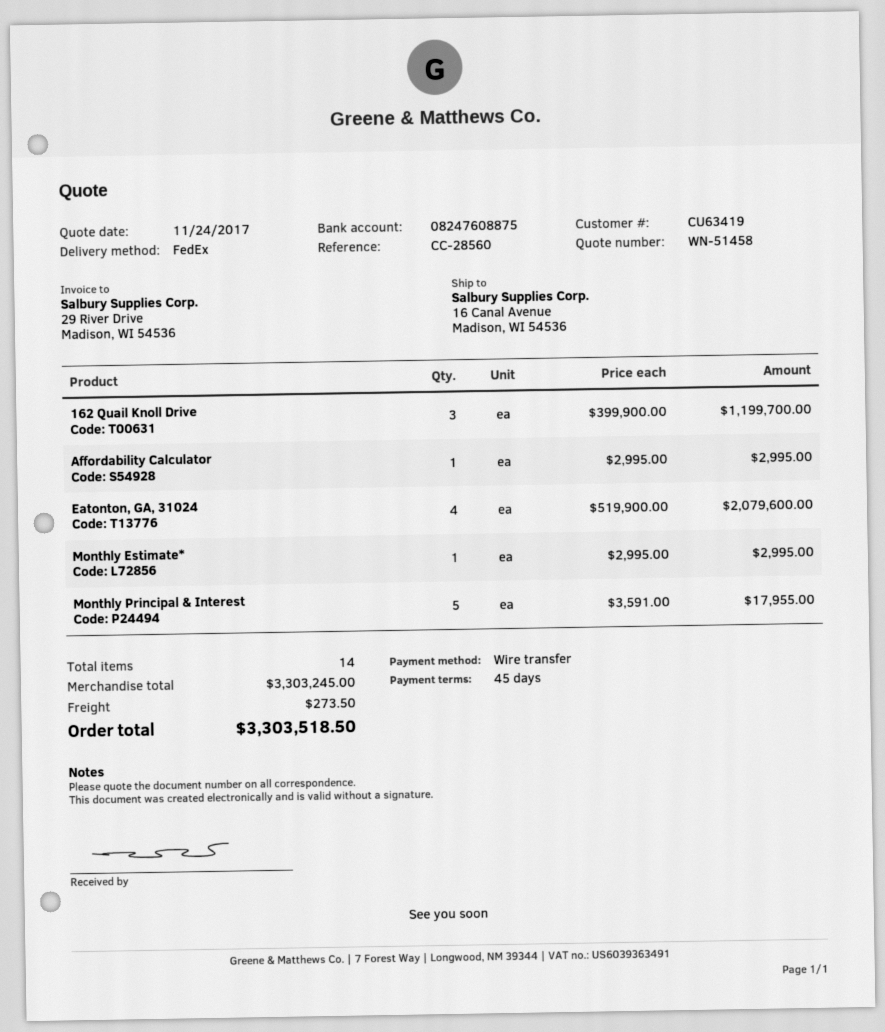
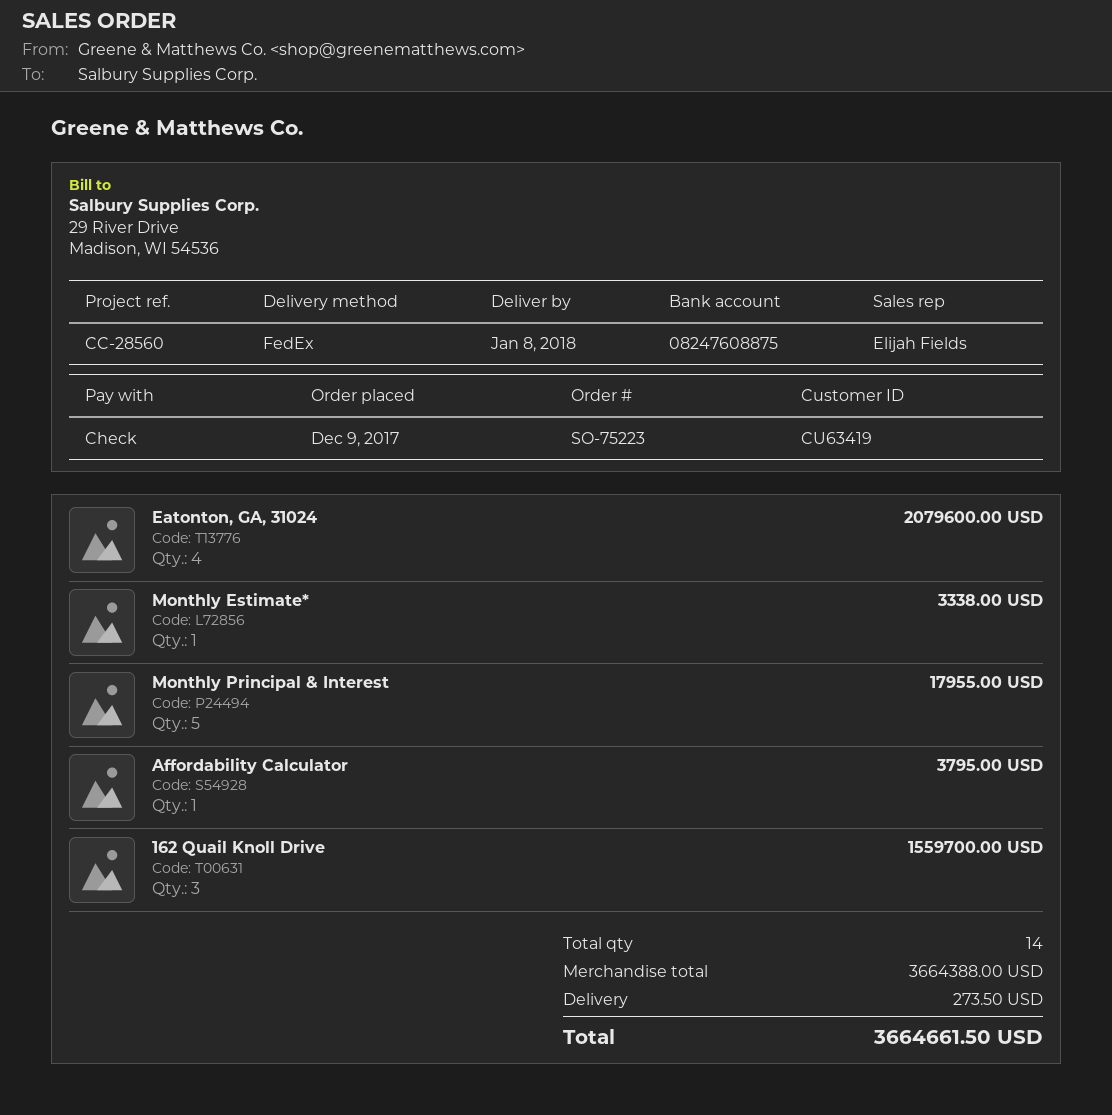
payment method: bank transfer -> cheque
162 Quail Knoll Drive: 3 for 1199700.00 -> 3 for 1559700.00
Affordability Calculator: 1 for 2995.00 -> 1 for 3795.00
Monthly Estimate*: 1 for 2995.00 -> 1 for 3338.00
subtotal: 3303245.00 -> 3664388.00
total: 3303518.50 -> 3664661.50

